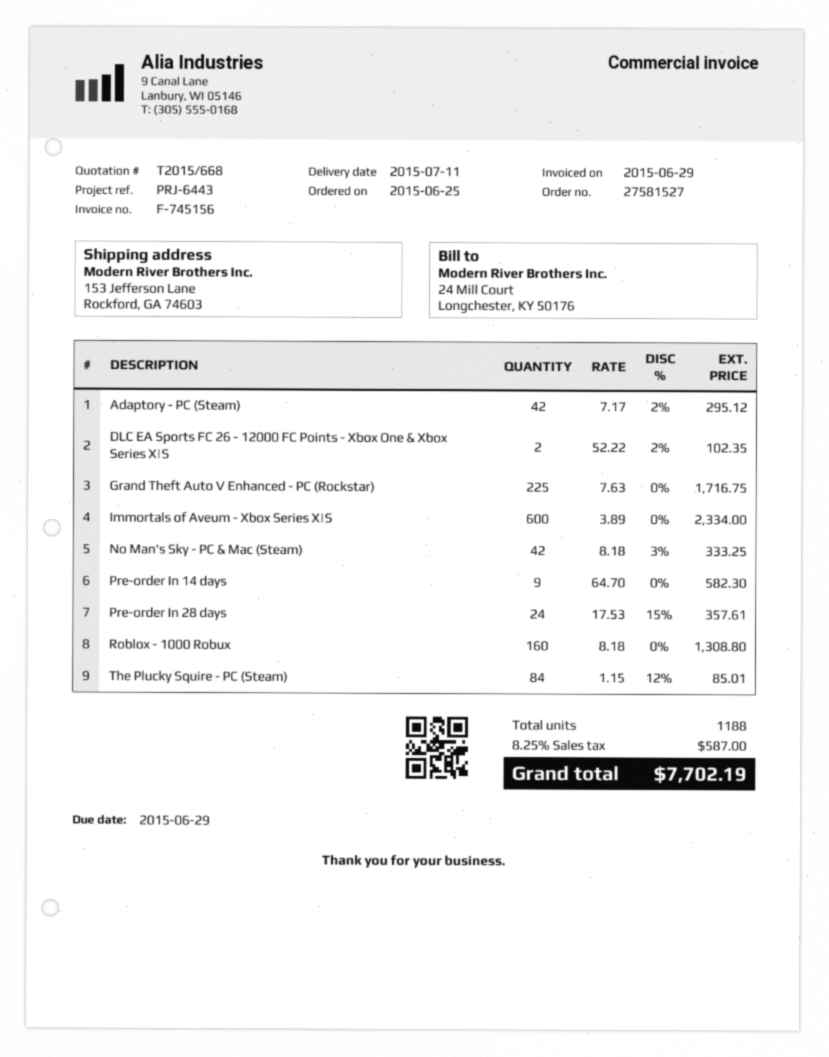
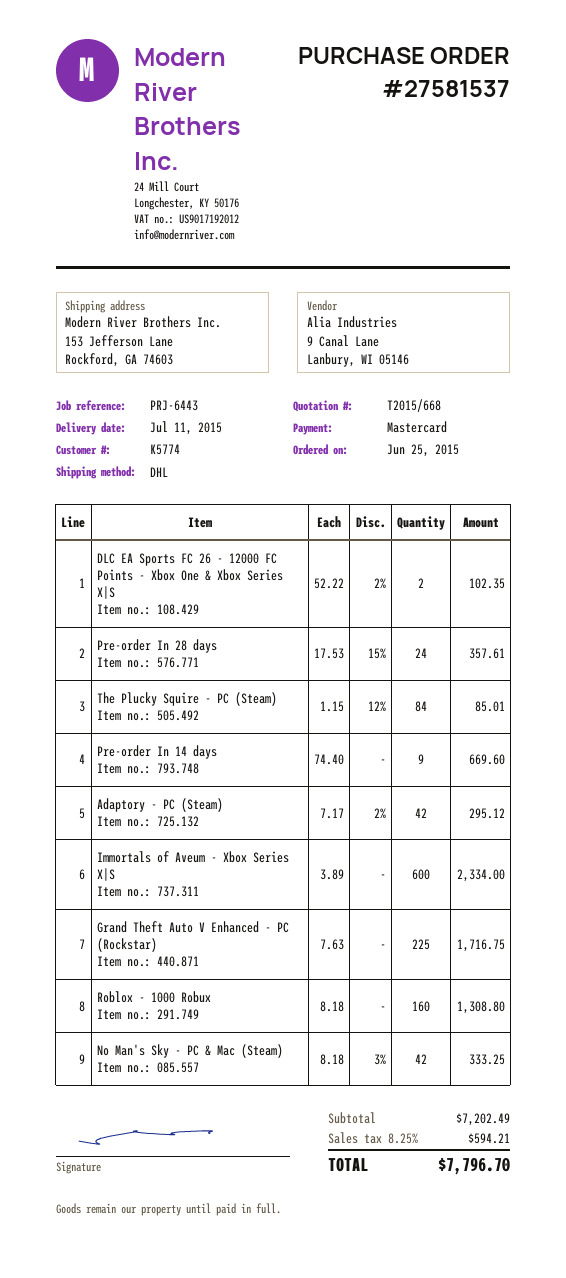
order number: 27581527 -> 27581537
Pre-order In 14 days: 9 x 64.70 = 582.30 -> 9 x 74.40 = 669.60
tax: 8.25% = 587.00 -> 8.25% = 594.21
total: 7702.19 -> 7796.70

